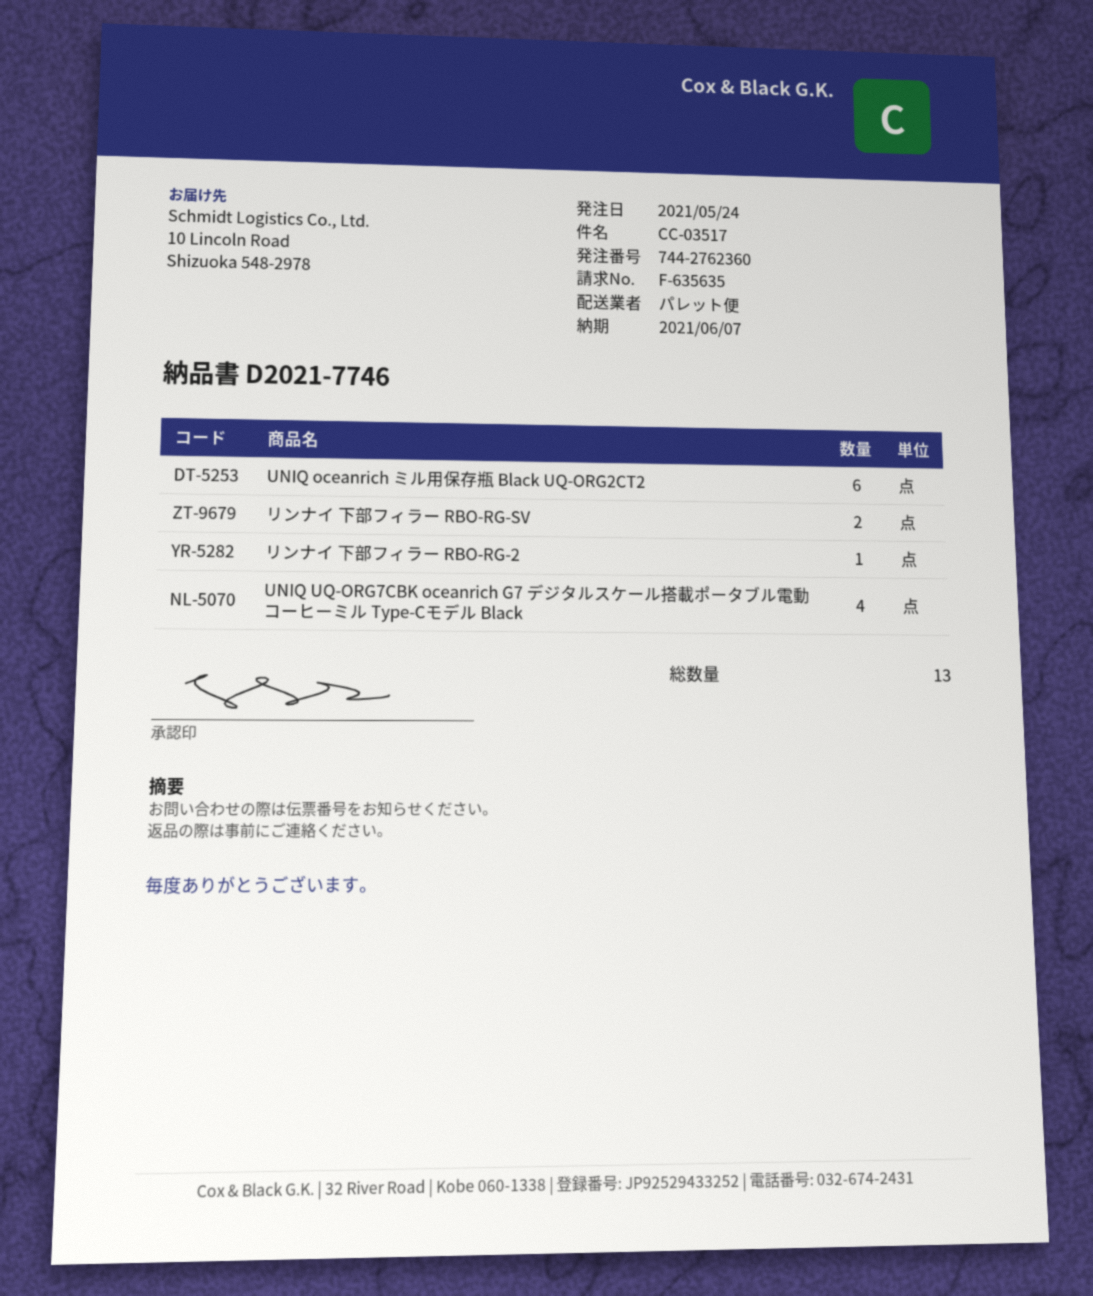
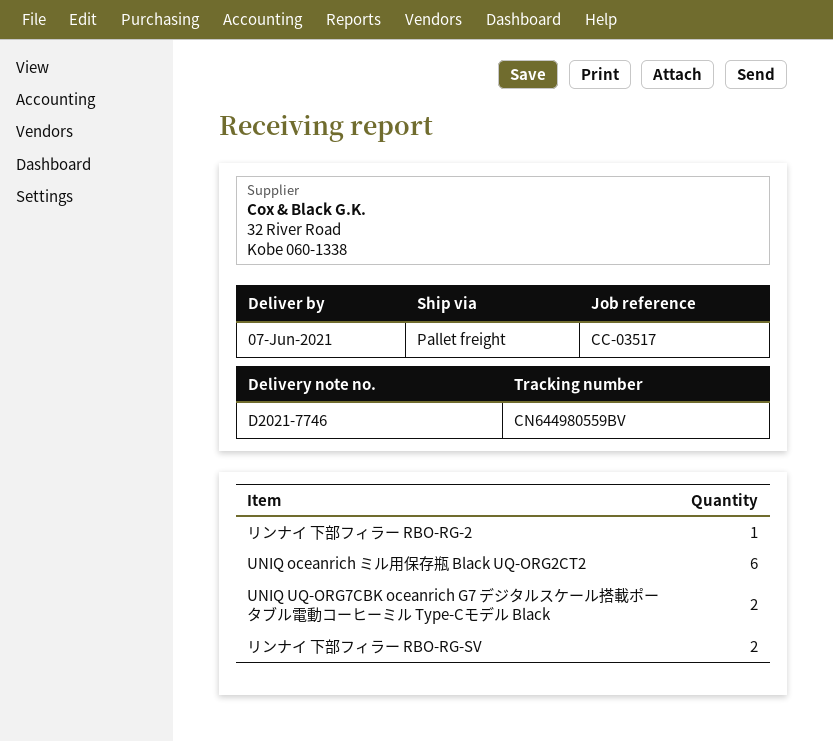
UNIQ UQ-ORG7CBK oceanrich G7 デジタルスケール搭載ポータブル電動コーヒーミル Type-Cモデル Black: 4 -> 2

